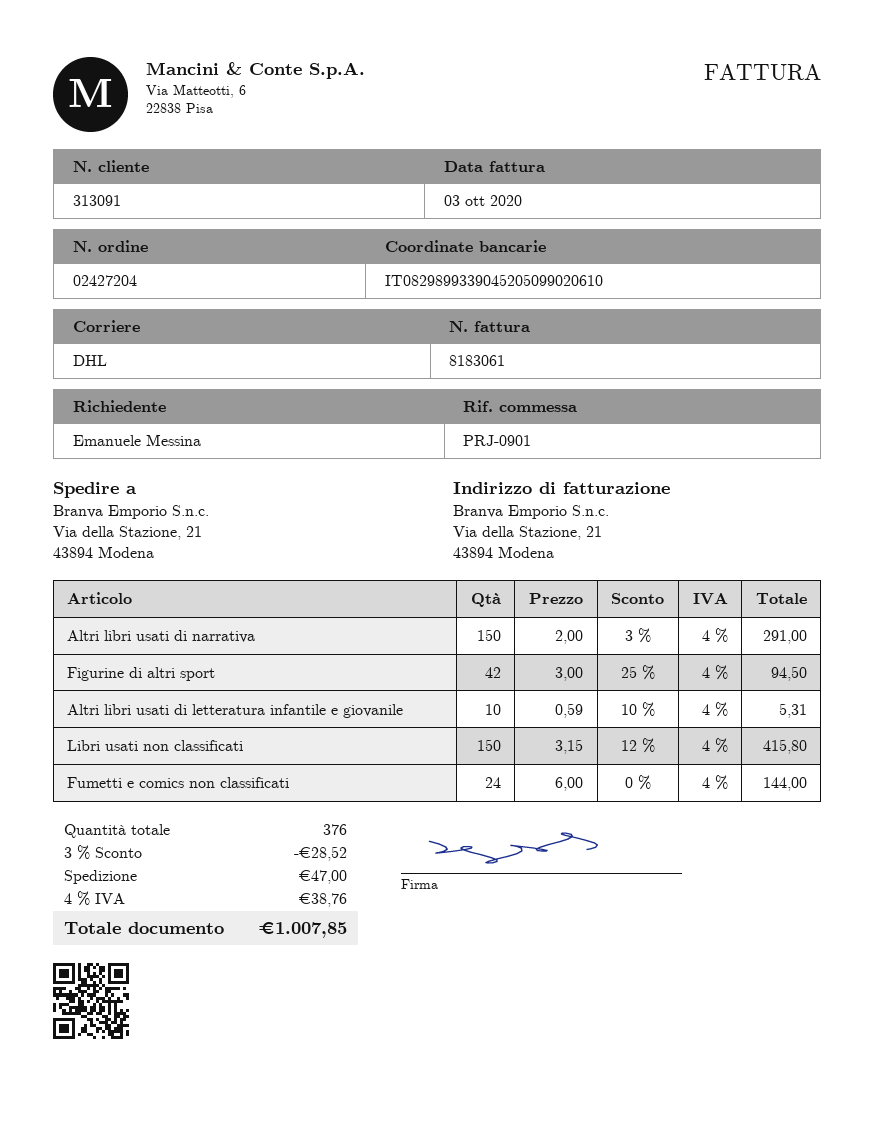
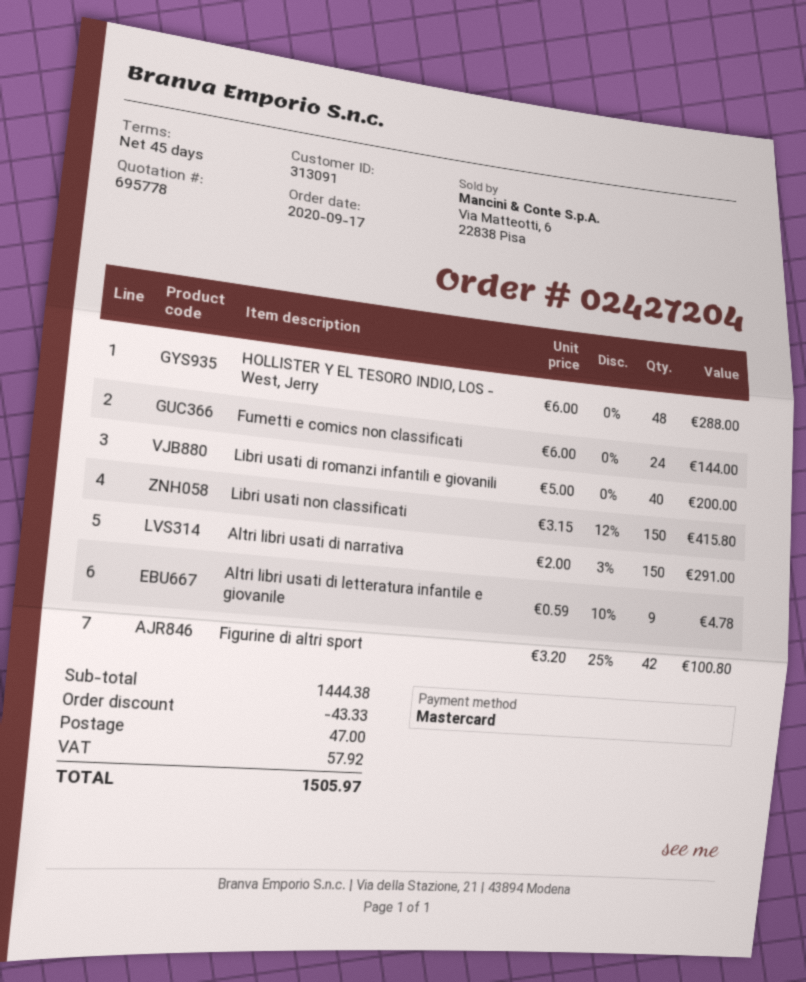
Figurine di altri sport: 42 x 3.00 - 25% = 94.50 -> 42 x 3.20 - 25% = 100.80
Altri libri usati di letteratura infantile e giovanile: 10 x 0.59 - 10% = 5.31 -> 9 x 0.59 - 10% = 4.78
HOLLISTER Y EL TESORO INDIO, LOS - West, Jerry: none -> 48 x 6.00 = 288.00
Libri usati di romanzi infantili e giovanili: none -> 40 x 5.00 = 200.00
discount: 28.52 -> 43.33
tax: 38.76 -> 57.92
total: 1007.85 -> 1505.97

